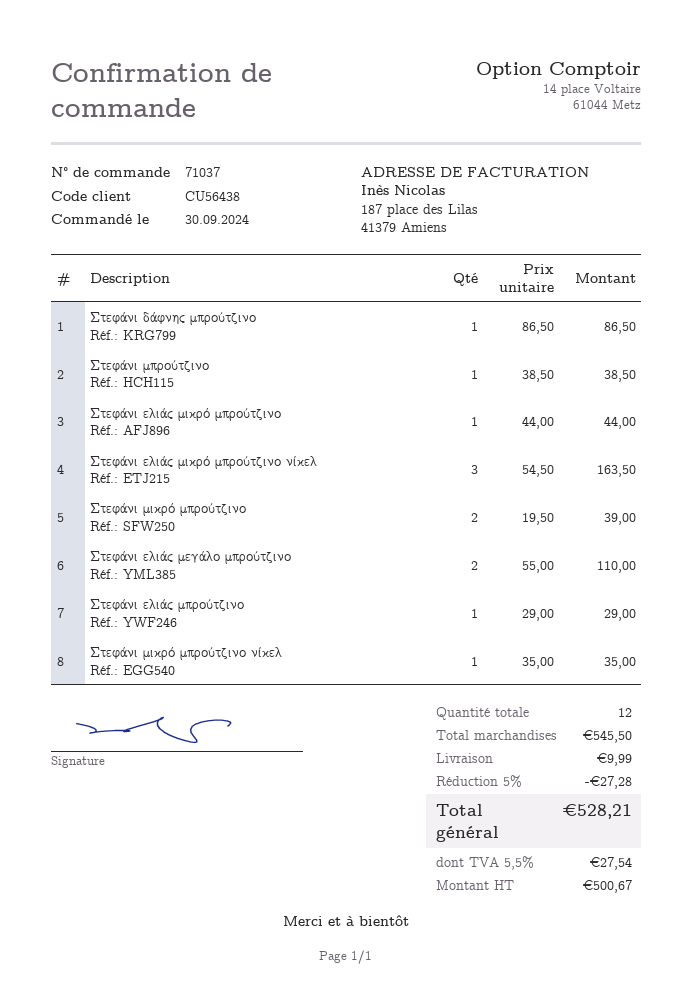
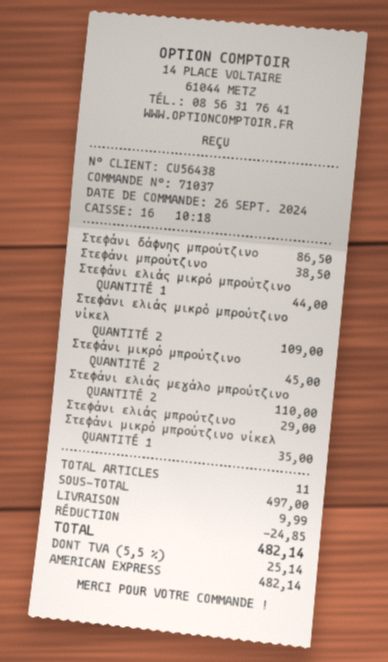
order date: 2024-09-30 -> 2024-09-26
Στεφάνι ελιάς μικρό μπρούτζινο νίκελ: 3 for 163.50 -> 2 for 109.00
Στεφάνι μικρό μπρούτζινο: 2 for 39.00 -> 2 for 45.00
total quantity: 12 -> 11
subtotal: 545.50 -> 497.00
discount: 27.28 -> 24.85
tax: 5.5% = 27.54 -> 5.5% = 25.14
total: 528.21 -> 482.14

